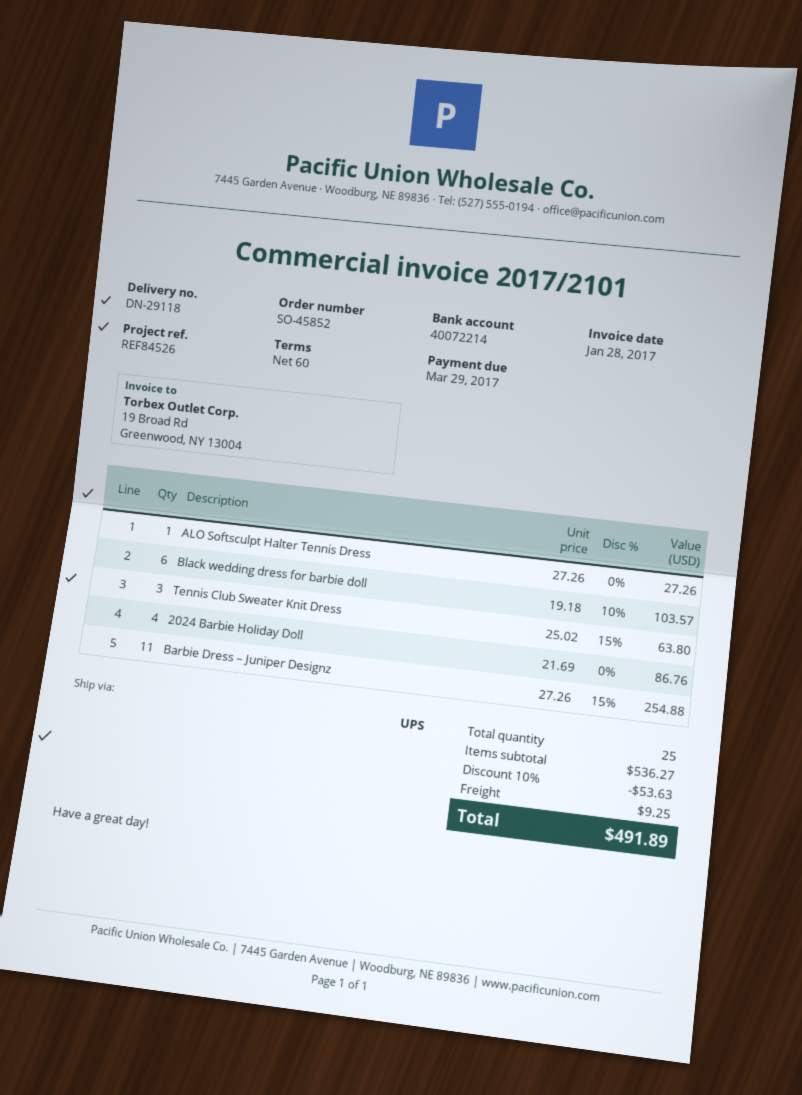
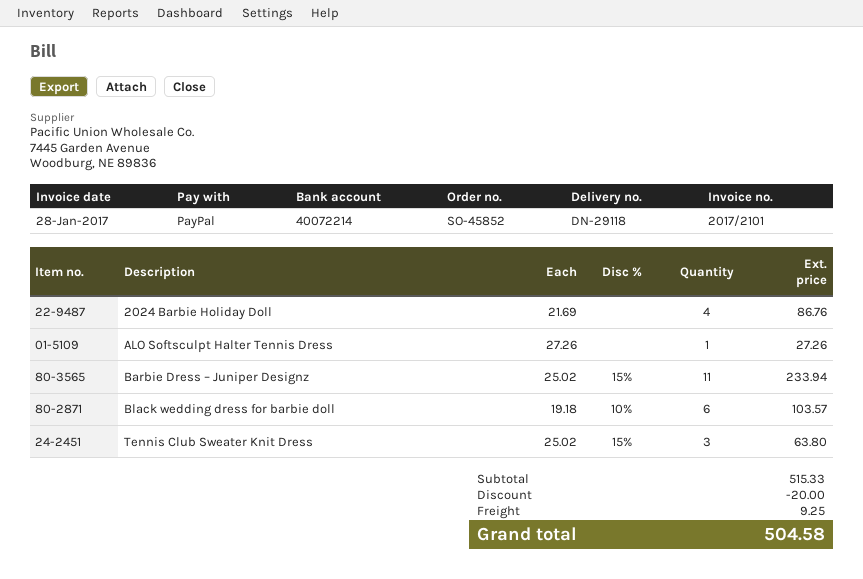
Barbie Dress – Juniper Designz: 11 x 27.26 - 15% = 254.88 -> 11 x 25.02 - 15% = 233.94
subtotal: 536.27 -> 515.33
discount: 53.63 -> 20.00
total: 491.89 -> 504.58

